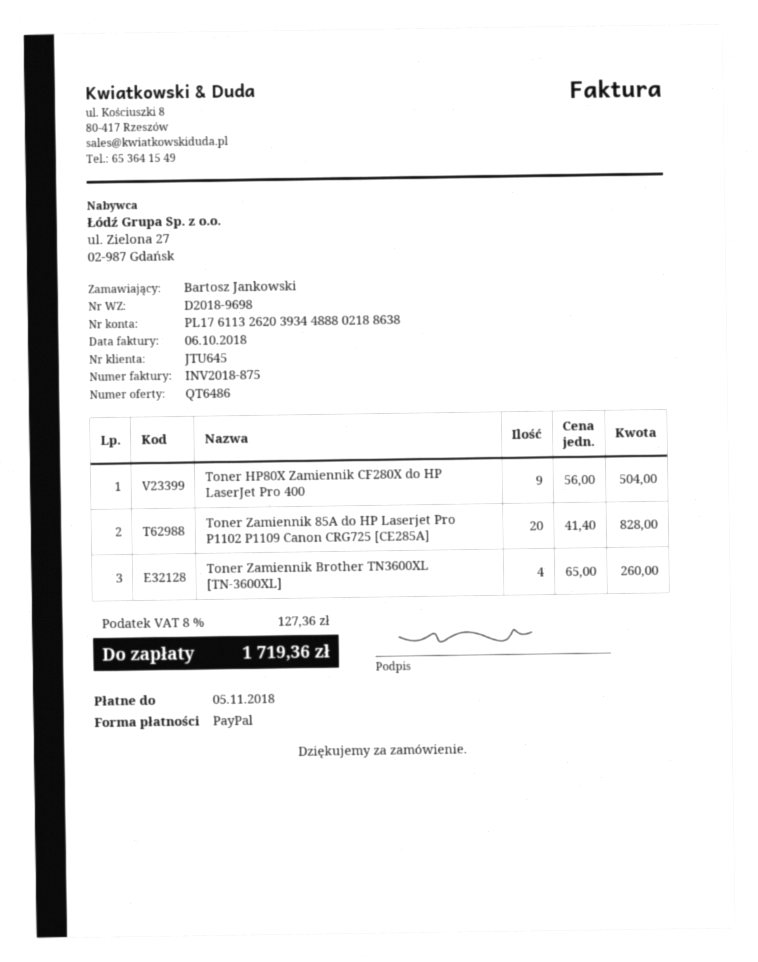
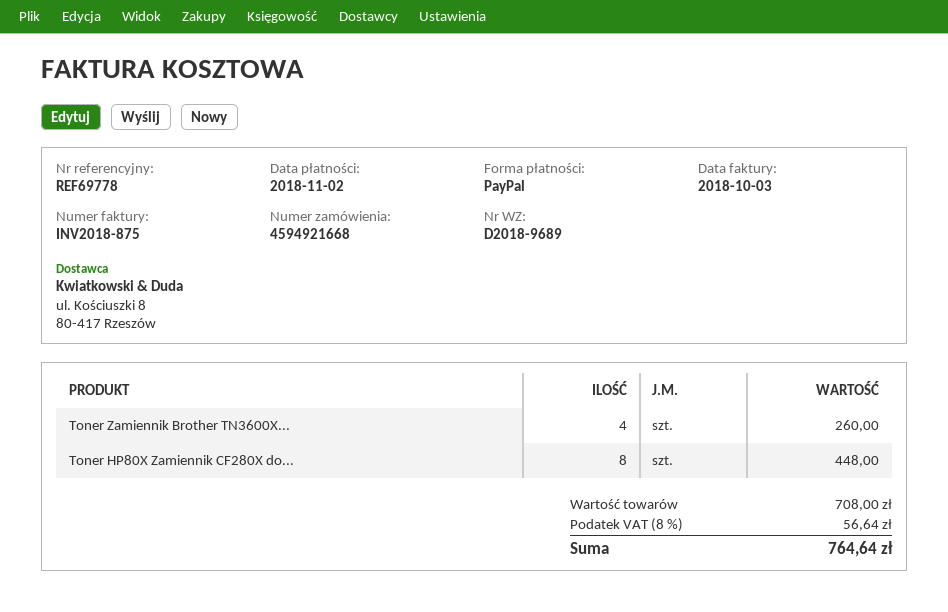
delivery note number: D2018-9698 -> D2018-9689
invoice date: 2018-10-06 -> 2018-10-03
due date: 2018-11-05 -> 2018-11-02
Toner HP80X Zamiennik CF280X do HP LaserJet Pro 400: 9 for 504.00 -> 8 for 448.00
Toner Zamiennik 85A do HP Laserjet Pro P1102 P1109 Canon CRG725 [CE285A]: 20 for 828.00 -> none
tax: 8% = 127.36 -> 8% = 56.64
total: 1719.36 -> 764.64

